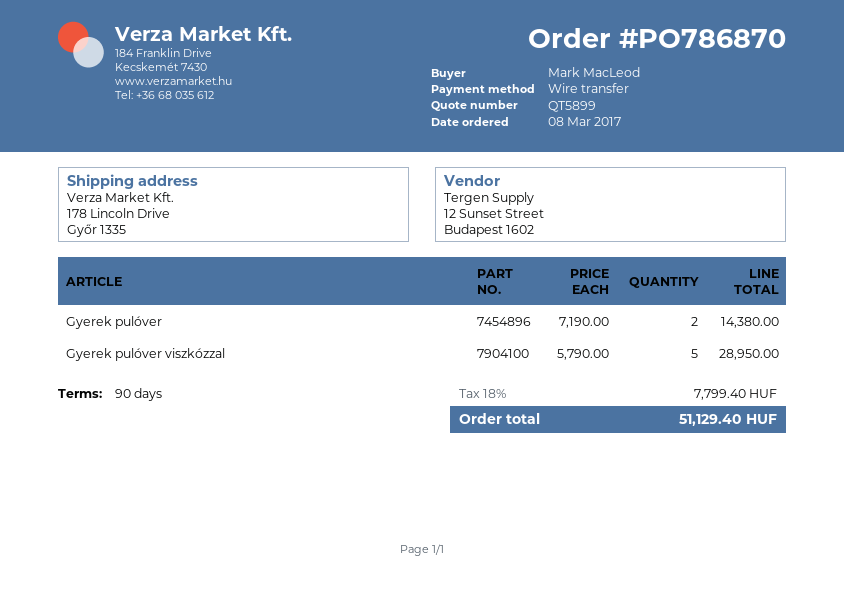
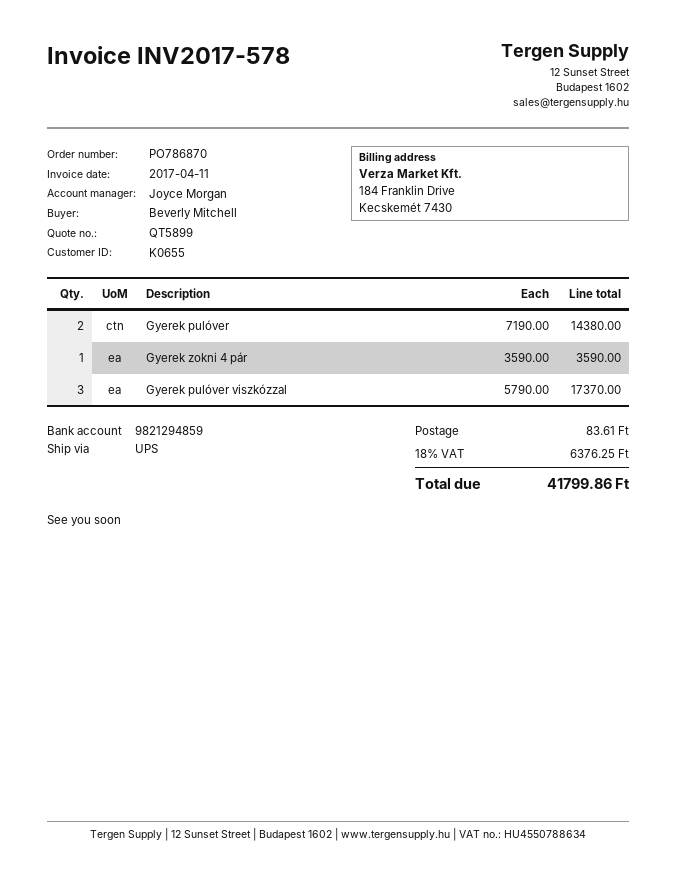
ordered by: Mark MacLeod -> Beverly Mitchell
Gyerek pulóver viszkózzal: 5 x 5790.00 = 28950.00 -> 3 x 5790.00 = 17370.00
Gyerek zokni 4 pár: none -> 1 x 3590.00 = 3590.00
shipping: none -> 83.61
tax: 18% = 7799.40 -> 18% = 6376.25
total: 51129.40 -> 41799.86

